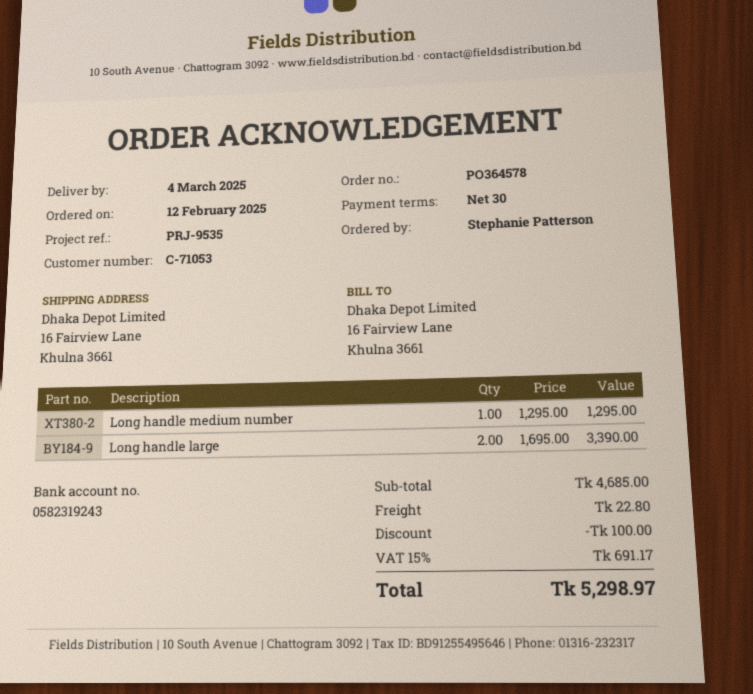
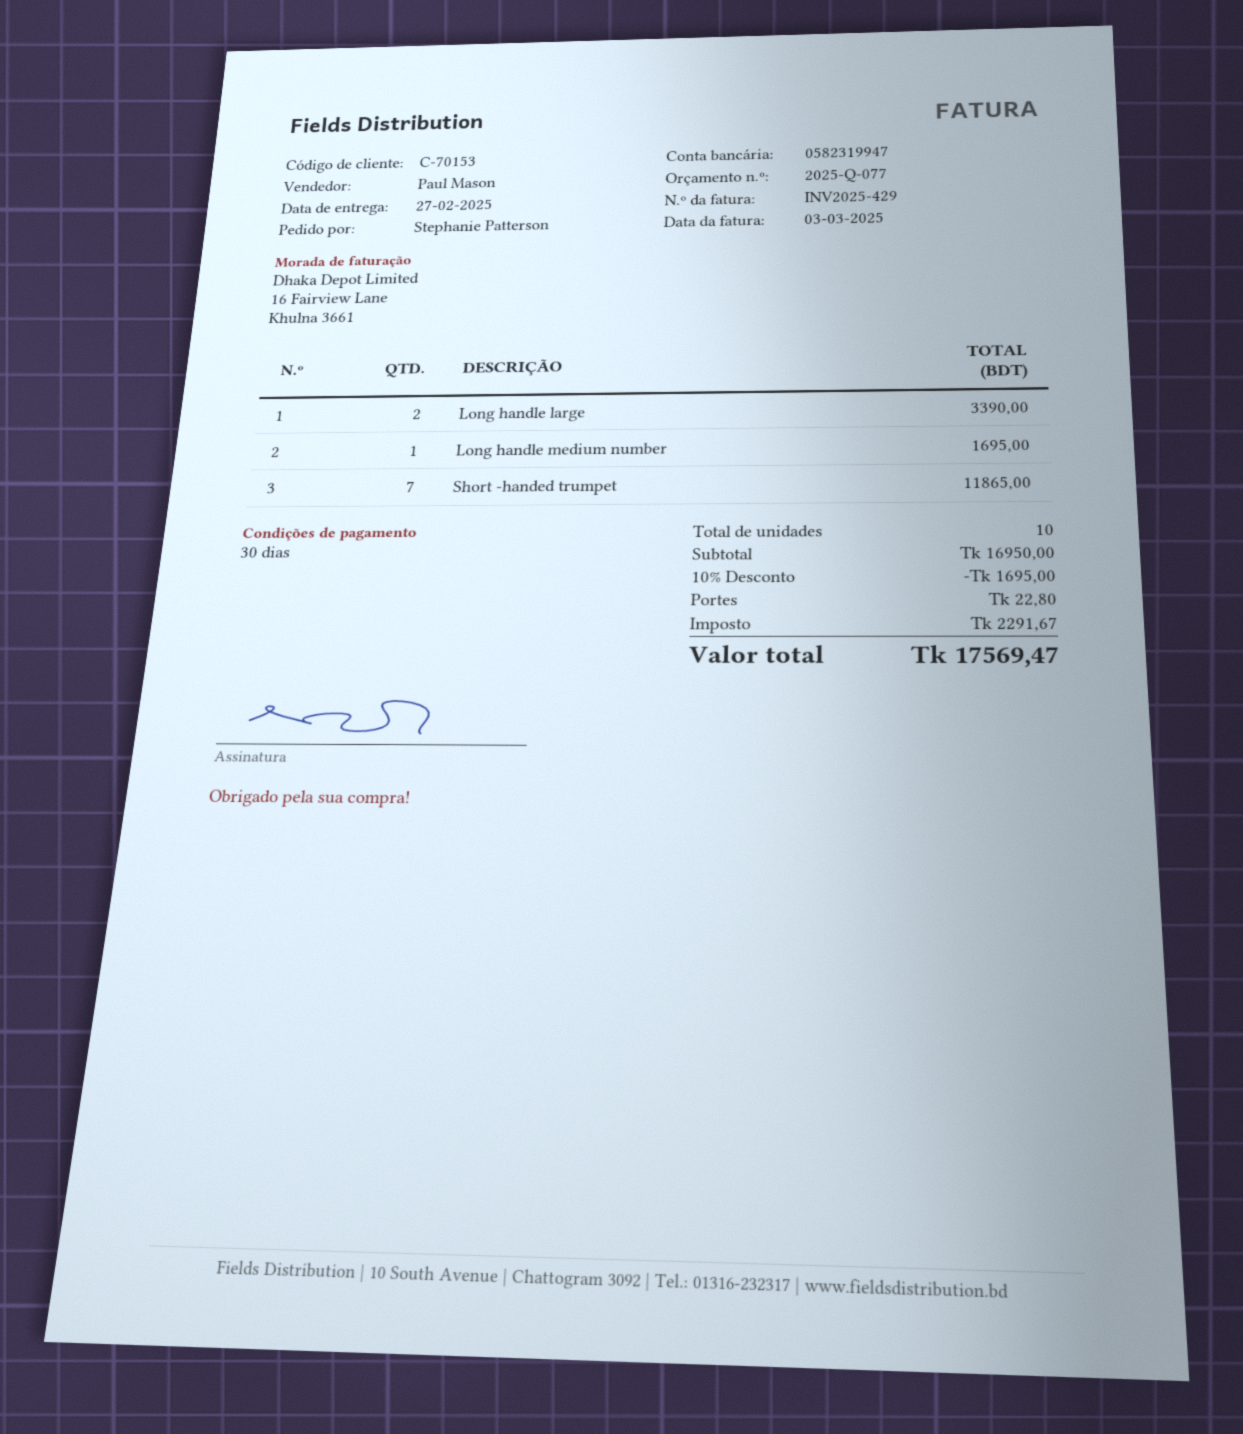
delivery date: 2025-03-04 -> 2025-02-27
customer number: C-71053 -> C-70153
bank account: 0582319243 -> 0582319947
Long handle medium number: 1 for 1295.00 -> 1 for 1695.00
Short -handed trumpet: none -> 7 for 11865.00
subtotal: 4685.00 -> 16950.00
discount: 100.00 -> 1695.00
tax: 691.17 -> 2291.67
total: 5298.97 -> 17569.47

